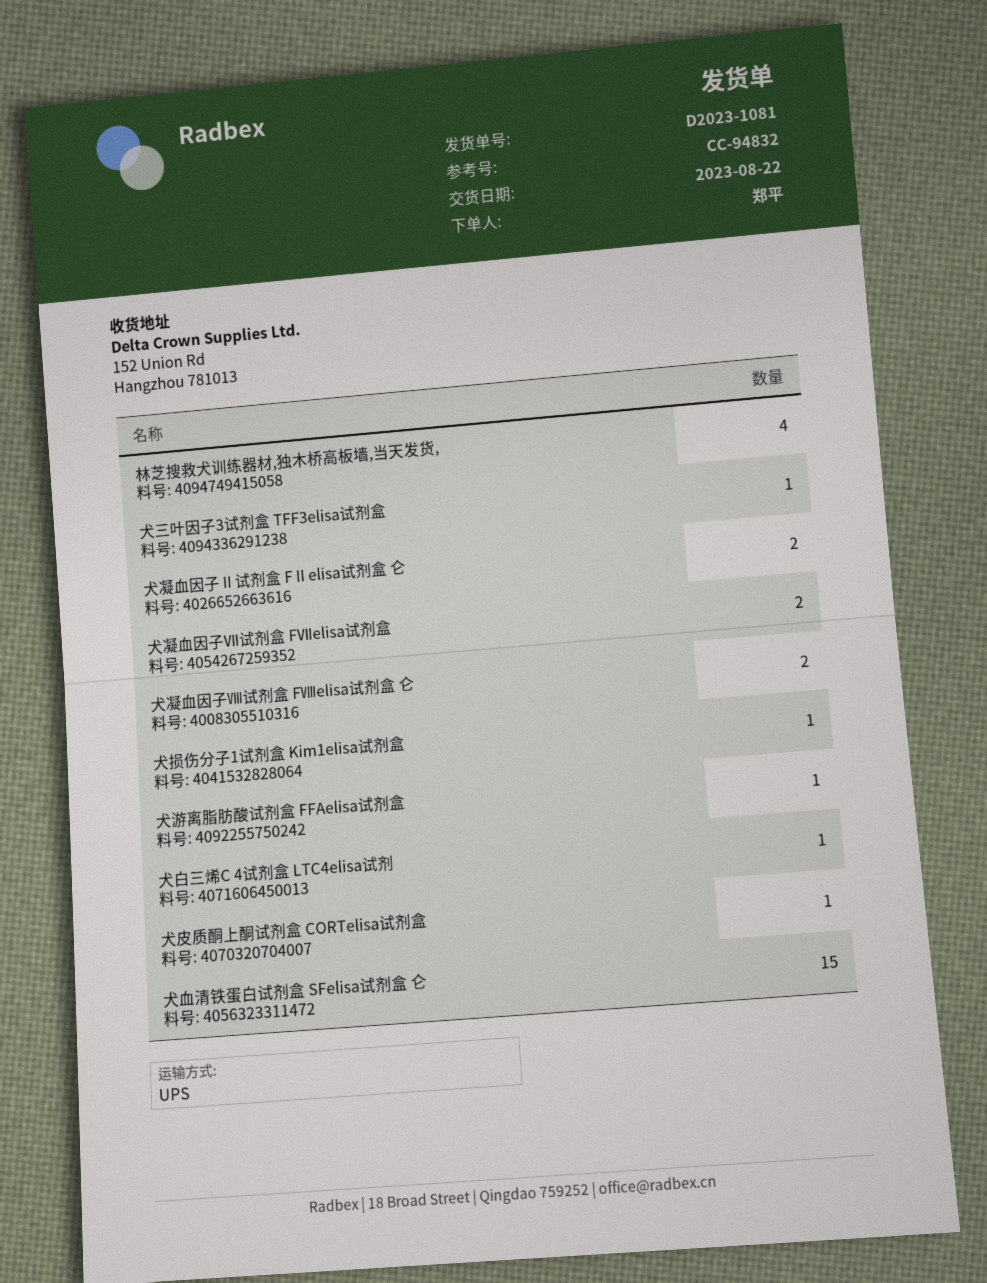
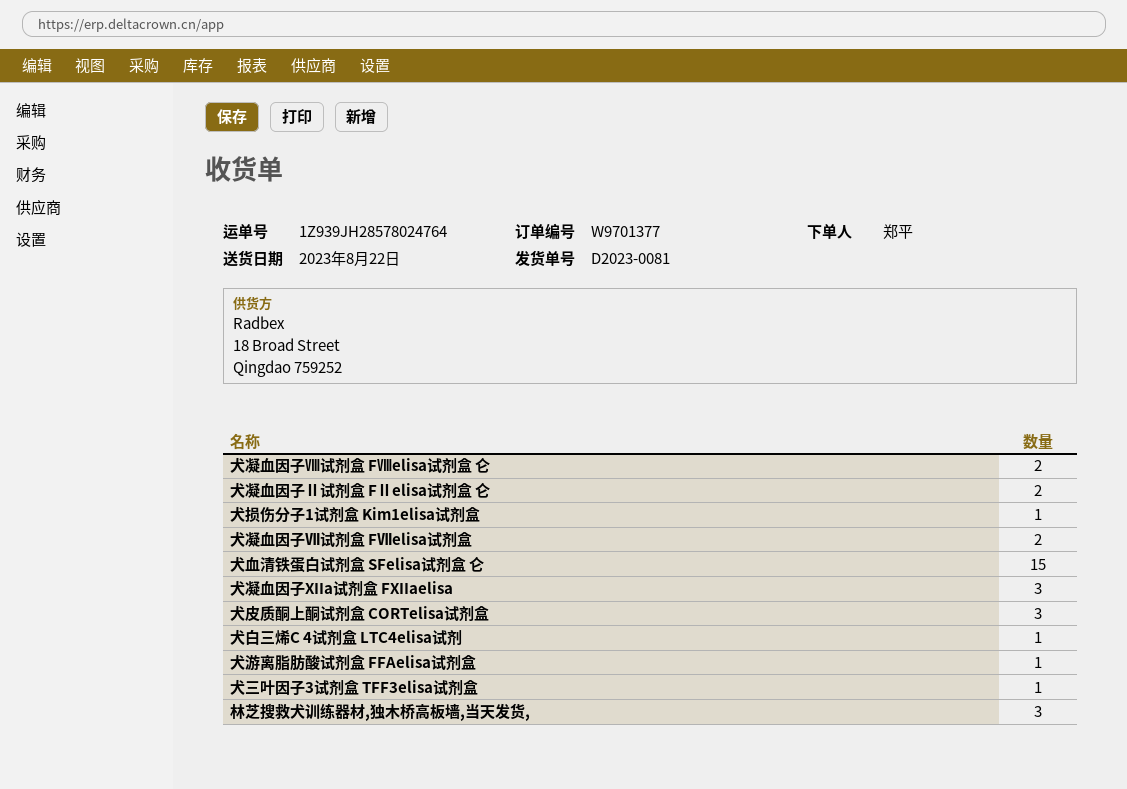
delivery note number: D2023-1081 -> D2023-0081
林芝搜救犬训练器材,独木桥高板墙,当天发货,: 4 -> 3
犬皮质酮上酮试剂盒 CORTelisa试剂盒: 1 -> 3
犬凝血因子XIIa试剂盒 FXIIaelisa: none -> 3

